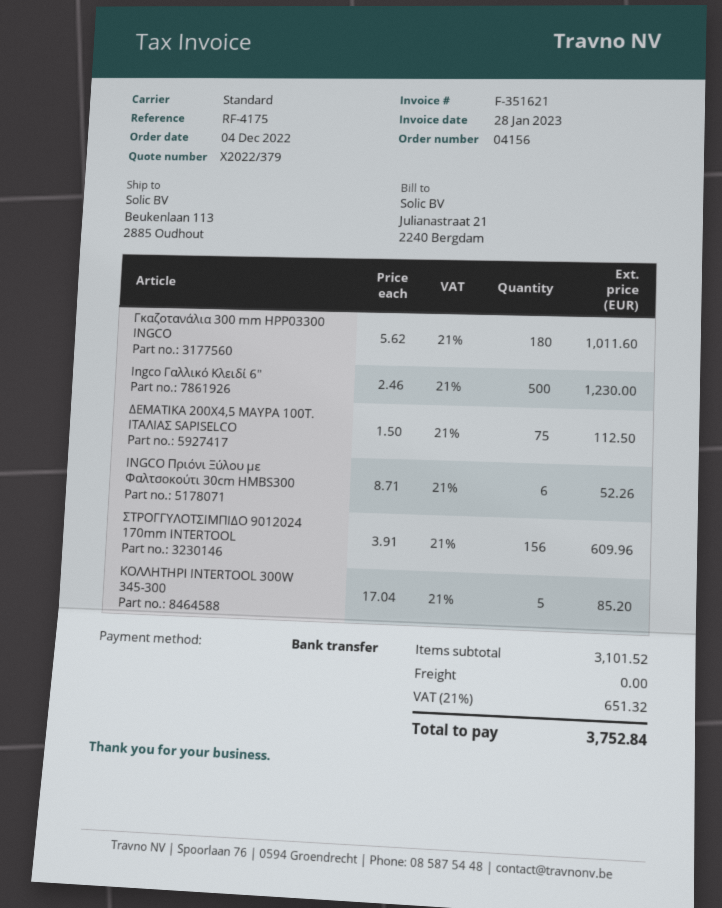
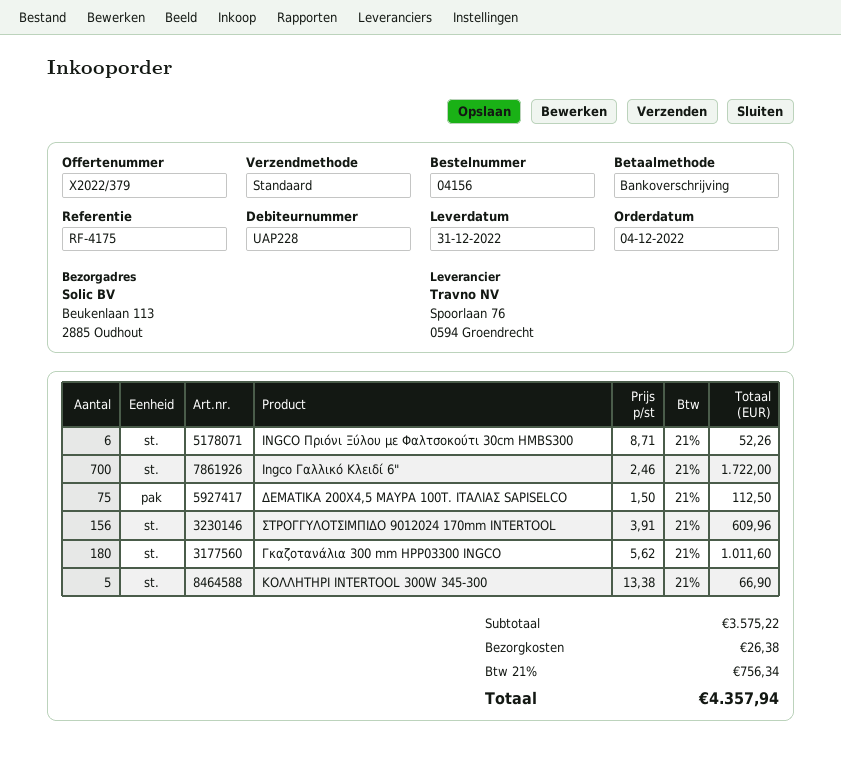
Ingco Γαλλικό Κλειδί 6": 500 x 2.46 = 1230.00 -> 700 x 2.46 = 1722.00
ΚΟΛΛΗΤΗΡΙ INTERTOOL 300W 345-300: 5 x 17.04 = 85.20 -> 5 x 13.38 = 66.90
subtotal: 3101.52 -> 3575.22
shipping: 0.00 -> 26.38
tax: 21% = 651.32 -> 21% = 756.34
total: 3752.84 -> 4357.94

